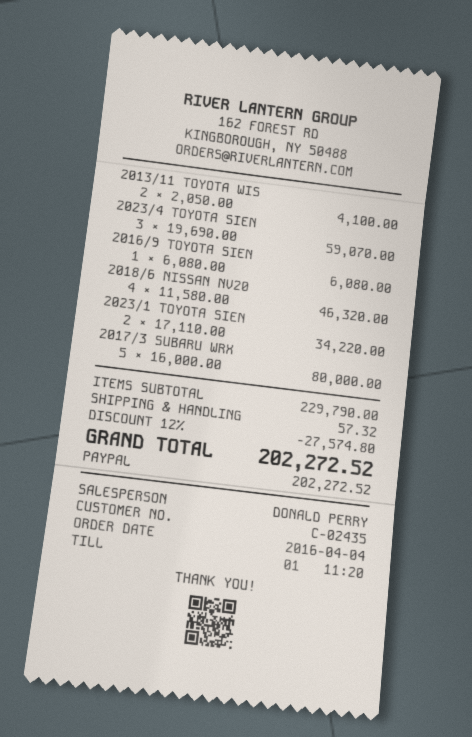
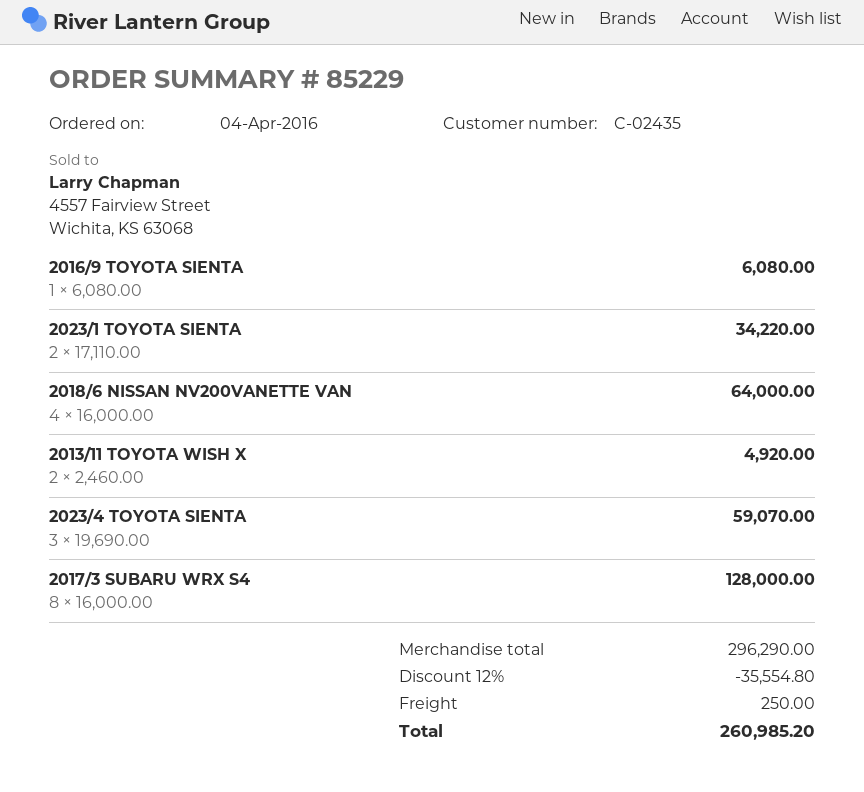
2013/11 TOYOTA WIS: 2 x 2050.00 = 4100.00 -> 2 x 2460.00 = 4920.00
2018/6 NISSAN NV20: 4 x 11580.00 = 46320.00 -> 4 x 16000.00 = 64000.00
2017/3 SUBARU WRX: 5 x 16000.00 = 80000.00 -> 8 x 16000.00 = 128000.00
subtotal: 229790.00 -> 296290.00
discount: 12% = 27574.80 -> 12% = 35554.80
shipping: 57.32 -> 250.00
total: 202272.52 -> 260985.20

